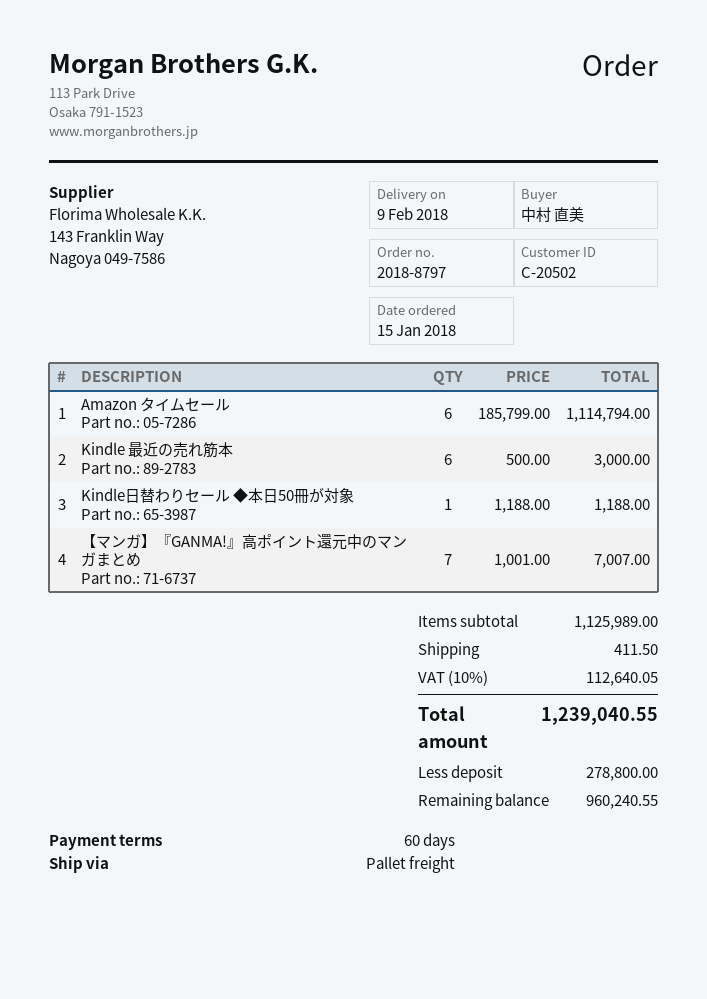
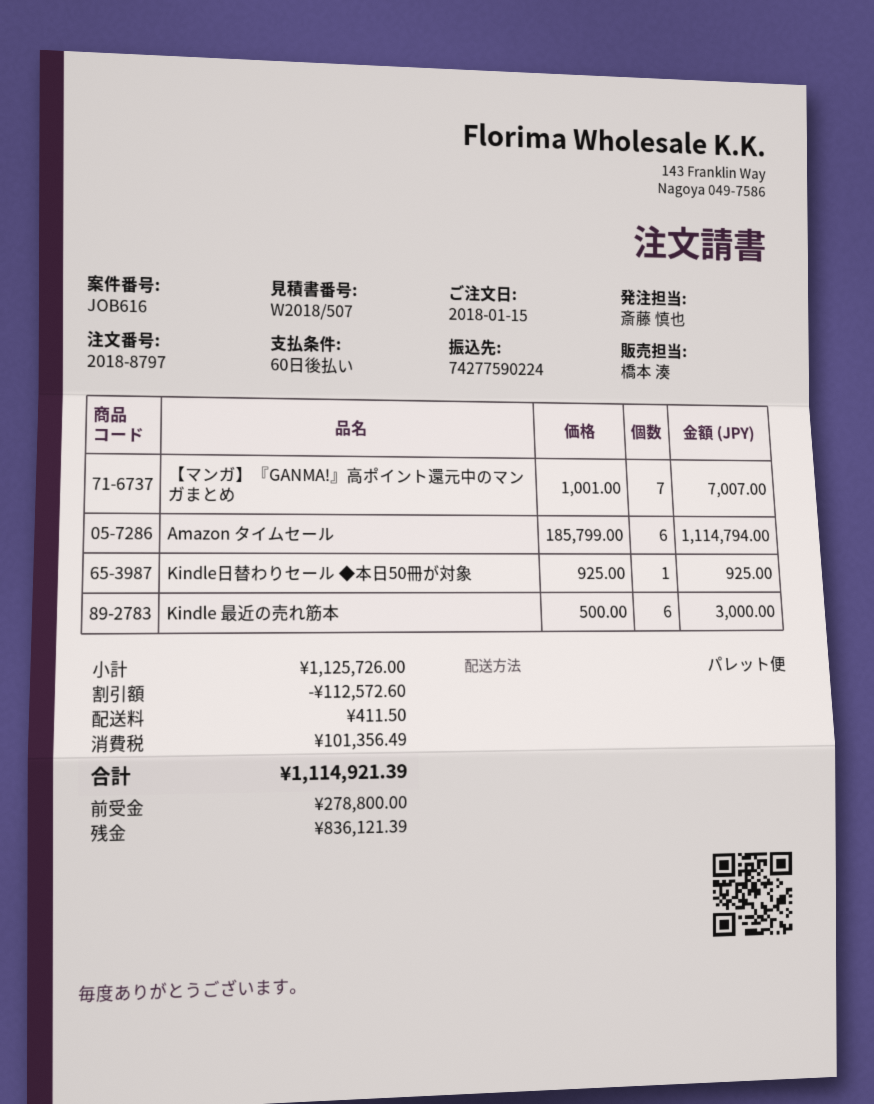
ordered by: 中村 直美 -> 斎藤 慎也
Kindle日替わりセール ◆本日50冊が対象: 1 x 1188.00 = 1188.00 -> 1 x 925.00 = 925.00
subtotal: 1125989.00 -> 1125726.00
discount: none -> 112572.60
tax: 112640.05 -> 101356.49
total: 1239040.55 -> 1114921.39
balance: 960240.55 -> 836121.39

